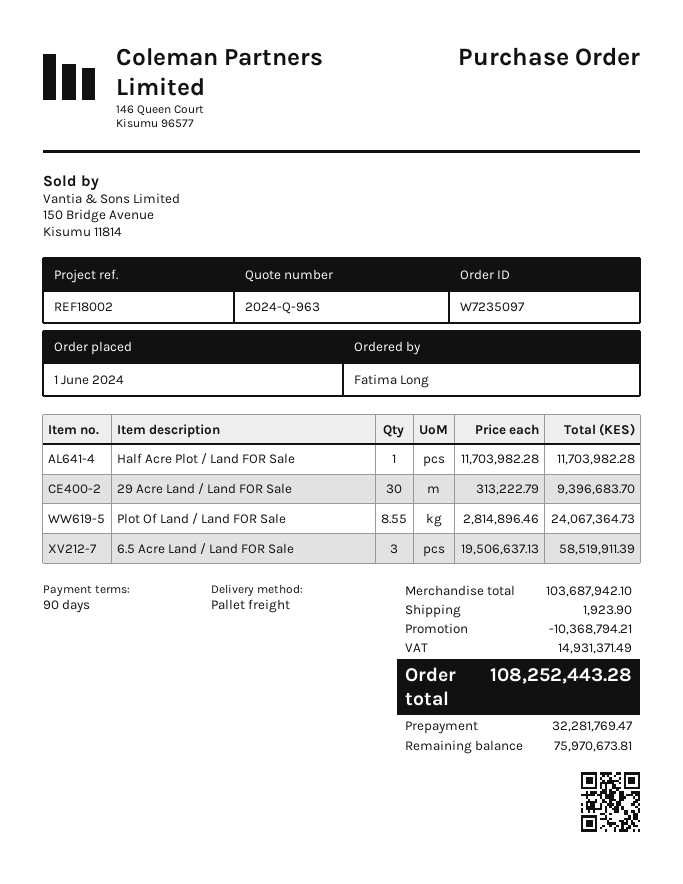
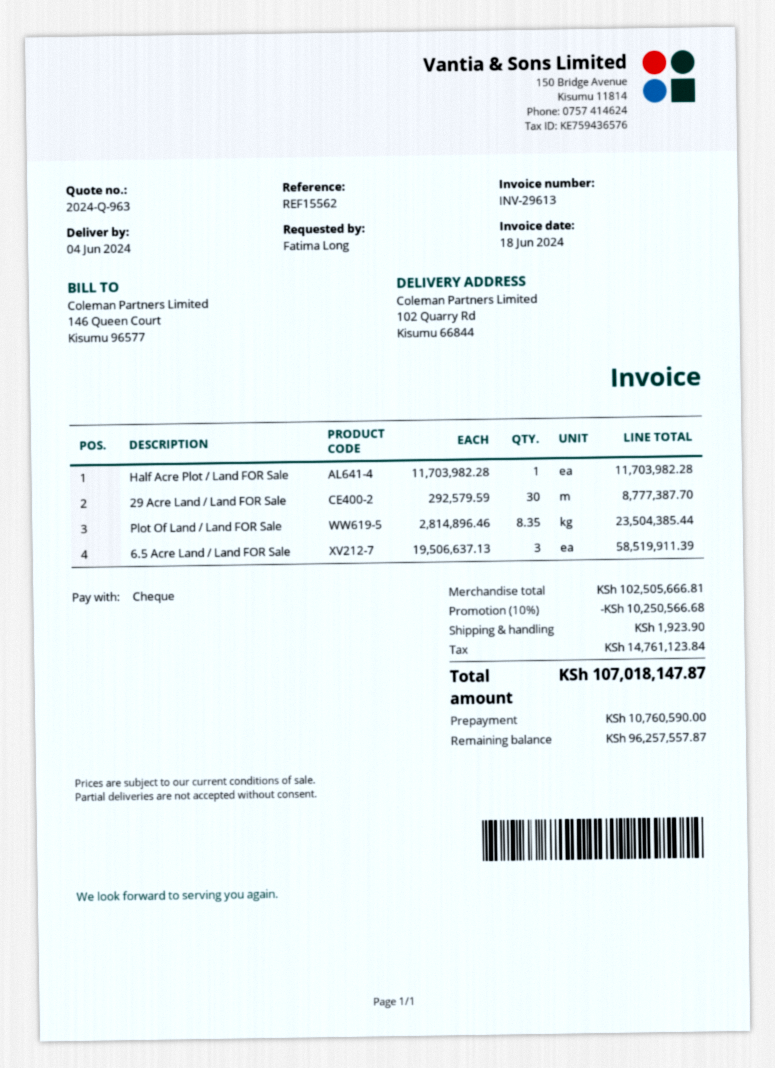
reference: REF18002 -> REF15562
29 Acre Land / Land FOR Sale: 30 x 313222.79 = 9396683.70 -> 30 x 292579.59 = 8777387.70
Plot Of Land / Land FOR Sale: 8.55 x 2814896.46 = 24067364.73 -> 8.35 x 2814896.46 = 23504385.44
subtotal: 103687942.10 -> 102505666.81
discount: 10368794.21 -> 10250566.68
tax: 14931371.49 -> 14761123.84
total: 108252443.28 -> 107018147.87
deposit: 32281769.47 -> 10760590.00
balance: 75970673.81 -> 96257557.87

